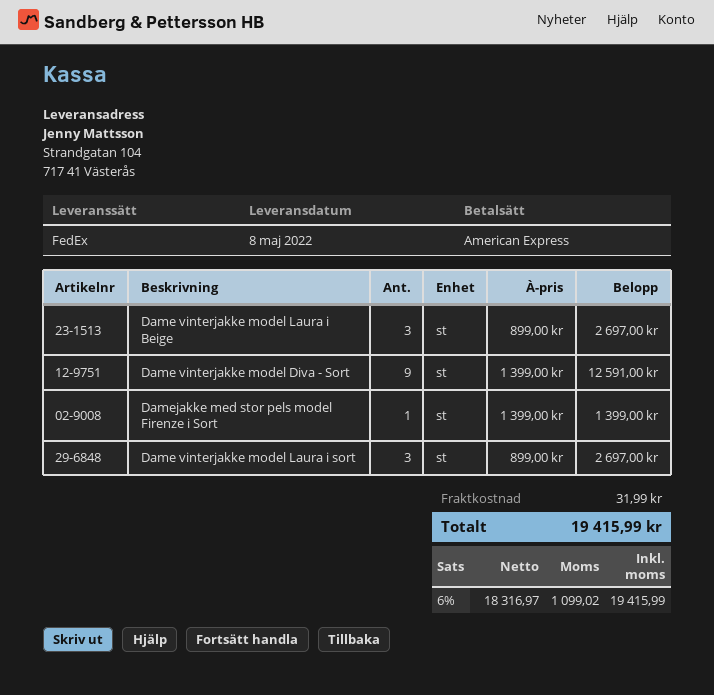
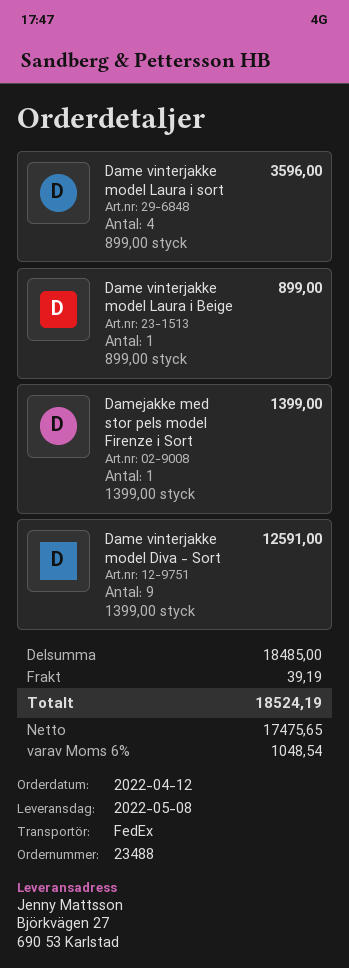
ship to: Strandgatan 104, 717 41 Västerås -> Björkvägen 27, 690 53 Karlstad
Dame vinterjakke model Laura i Beige: 3 x 899.00 = 2697.00 -> 1 x 899.00 = 899.00
Dame vinterjakke model Laura i sort: 3 x 899.00 = 2697.00 -> 4 x 899.00 = 3596.00
shipping: 31.99 -> 39.19
net: 18316.97 -> 17475.65
tax: 6% = 1099.02 -> 6% = 1048.54
total: 19415.99 -> 18524.19

